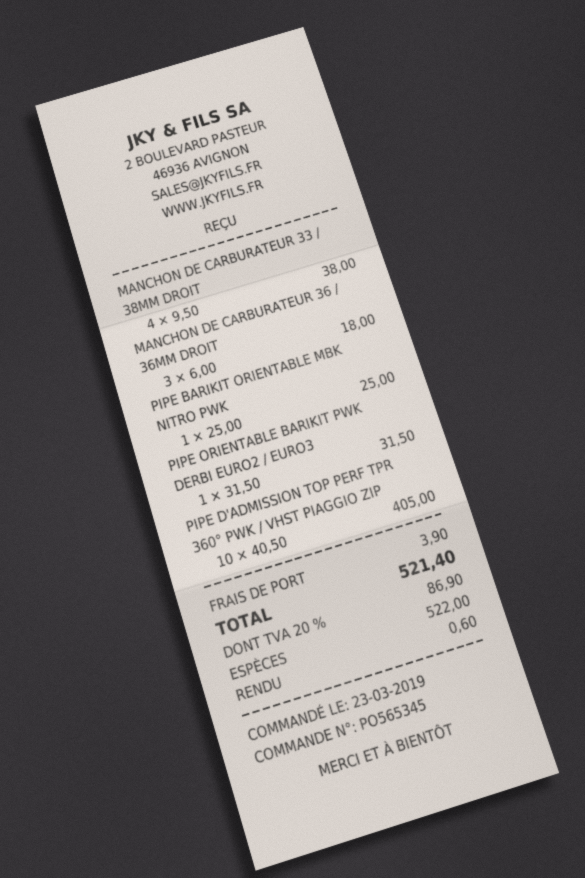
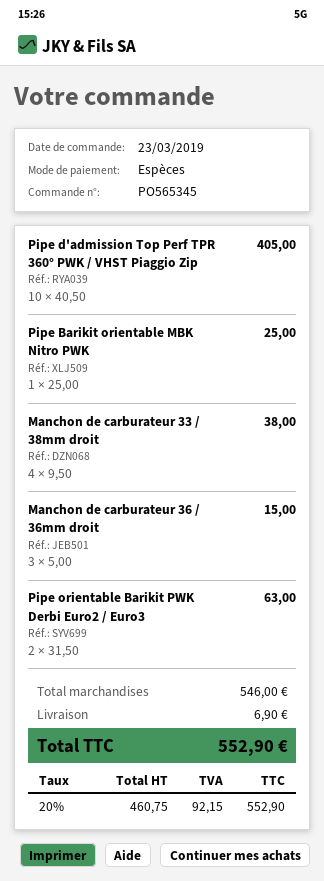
MANCHON DE CARBURATEUR 36 / 36MM DROIT: 3 x 6.00 = 18.00 -> 3 x 5.00 = 15.00
PIPE ORIENTABLE BARIKIT PWK DERBI EURO2 / EURO3: 1 x 31.50 = 31.50 -> 2 x 31.50 = 63.00
shipping: 3.90 -> 6.90
tax: 20% = 86.90 -> 20% = 92.15
total: 521.40 -> 552.90

